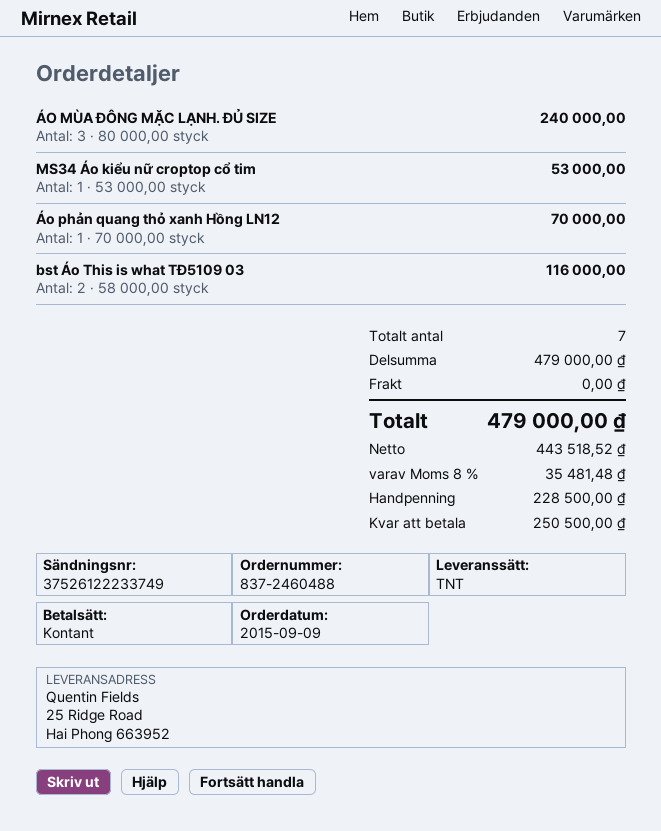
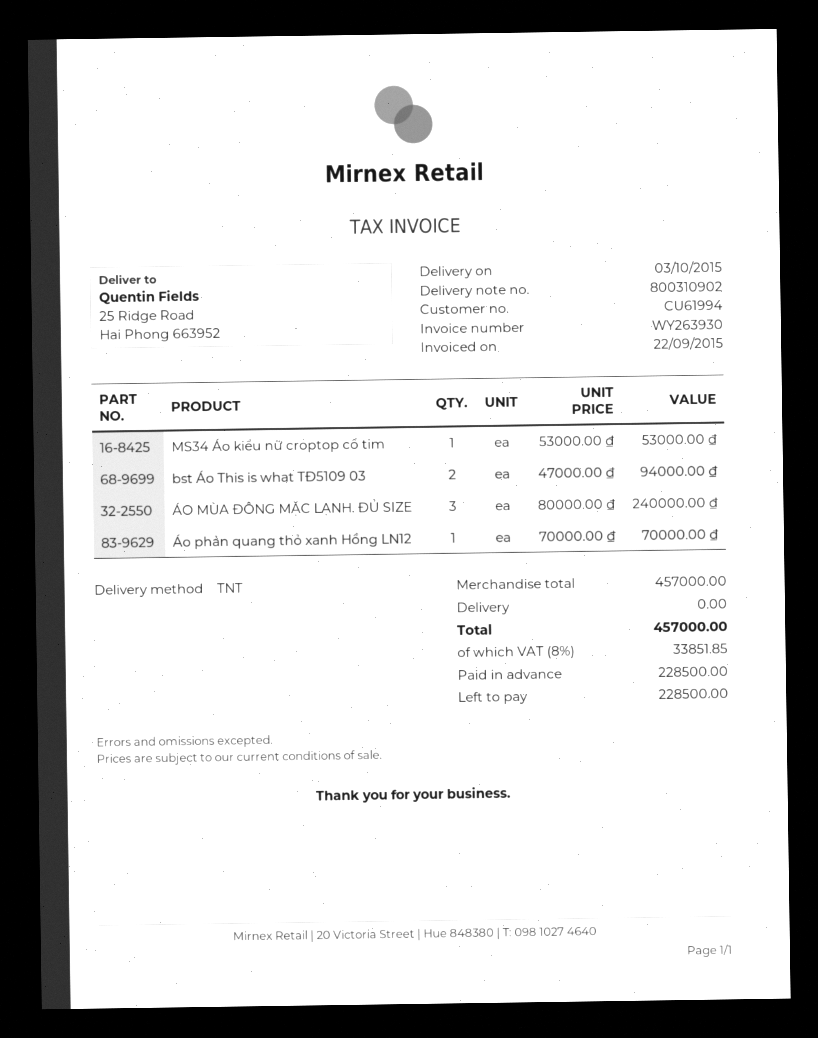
bst Áo This is what TĐ5109 03: 2 x 58000.00 = 116000.00 -> 2 x 47000.00 = 94000.00
subtotal: 479000.00 -> 457000.00
tax: 8% = 35481.48 -> 8% = 33851.85
total: 479000.00 -> 457000.00
balance: 250500.00 -> 228500.00

